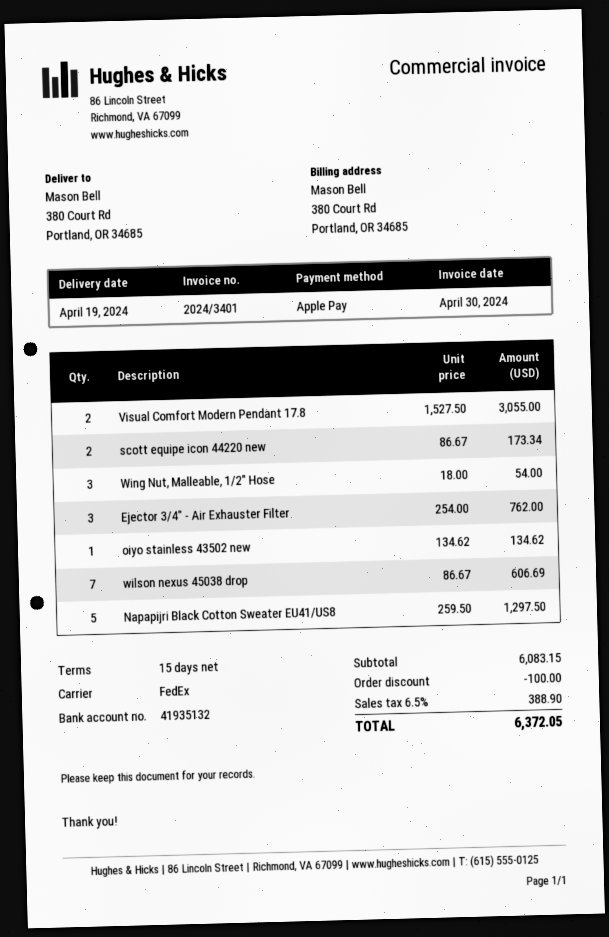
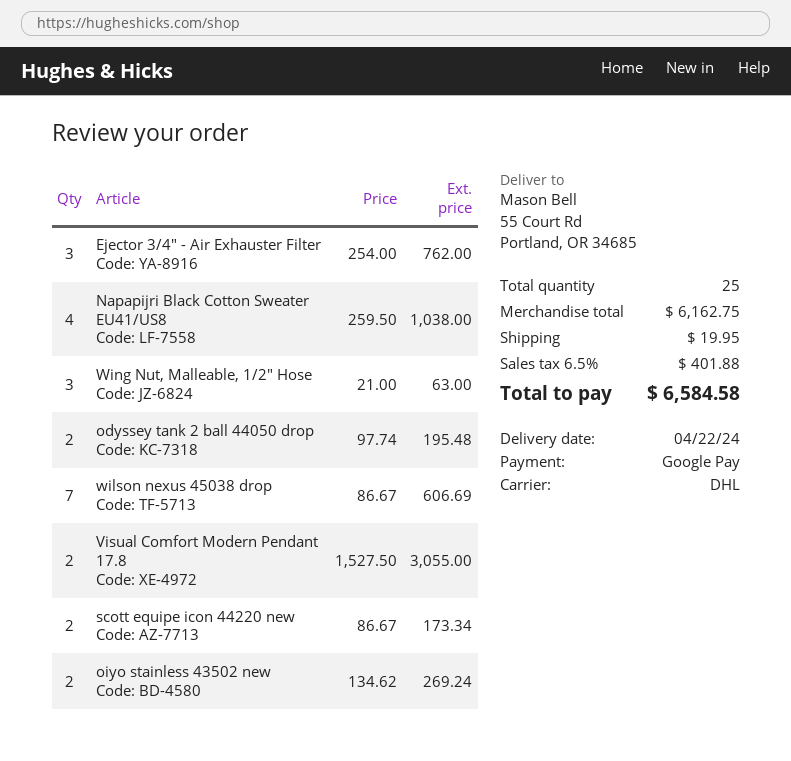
delivery date: 2024-04-19 -> 2024-04-22
payment method: Apple Pay -> Google Pay
shipping method: FedEx -> DHL
ship to: 380 Court Rd, Portland, OR 34685 -> 55 Court Rd, Portland, OR 34685
Wing Nut, Malleable, 1/2" Hose: 3 x 18.00 = 54.00 -> 3 x 21.00 = 63.00
oiyo stainless 43502 new: 1 x 134.62 = 134.62 -> 2 x 134.62 = 269.24
Napapijri Black Cotton Sweater EU41/US8: 5 x 259.50 = 1297.50 -> 4 x 259.50 = 1038.00
odyssey tank 2 ball 44050 drop: none -> 2 x 97.74 = 195.48
subtotal: 6083.15 -> 6162.75
discount: 100.00 -> none
shipping: none -> 19.95
tax: 6.5% = 388.90 -> 6.5% = 401.88
total: 6372.05 -> 6584.58

